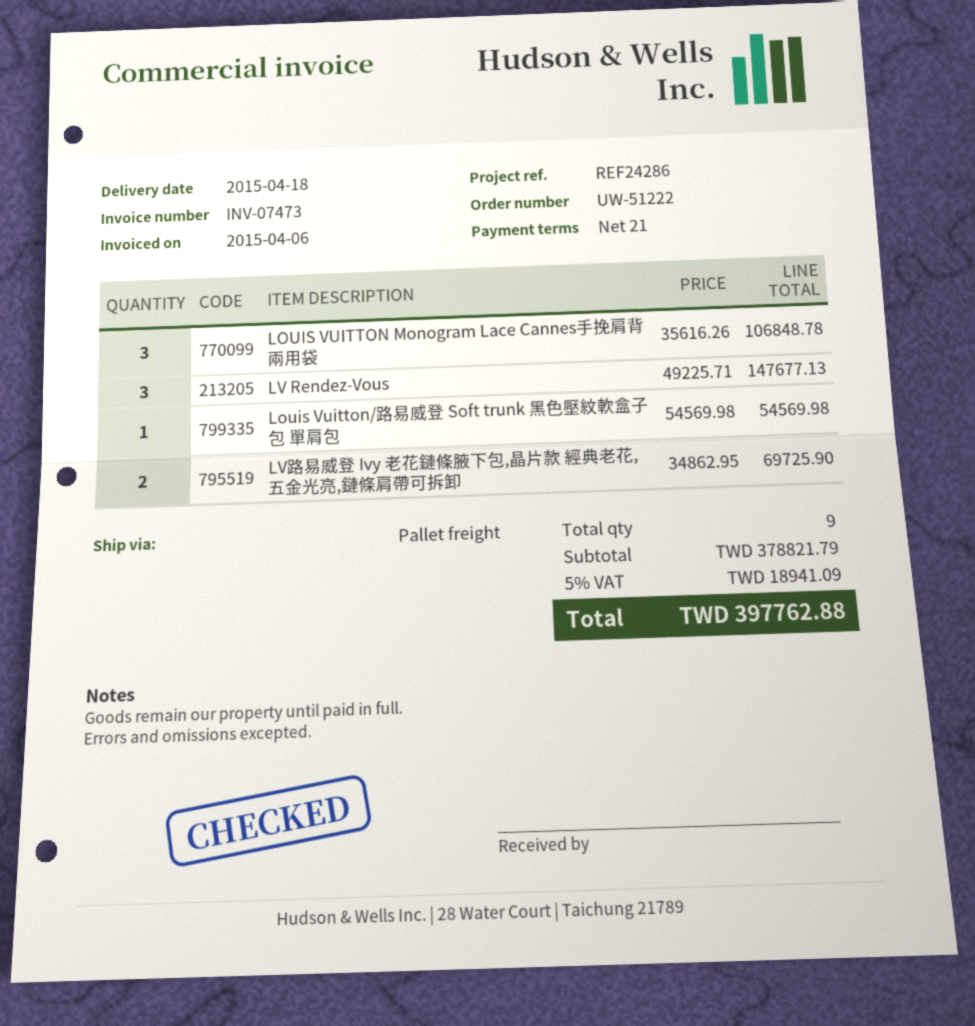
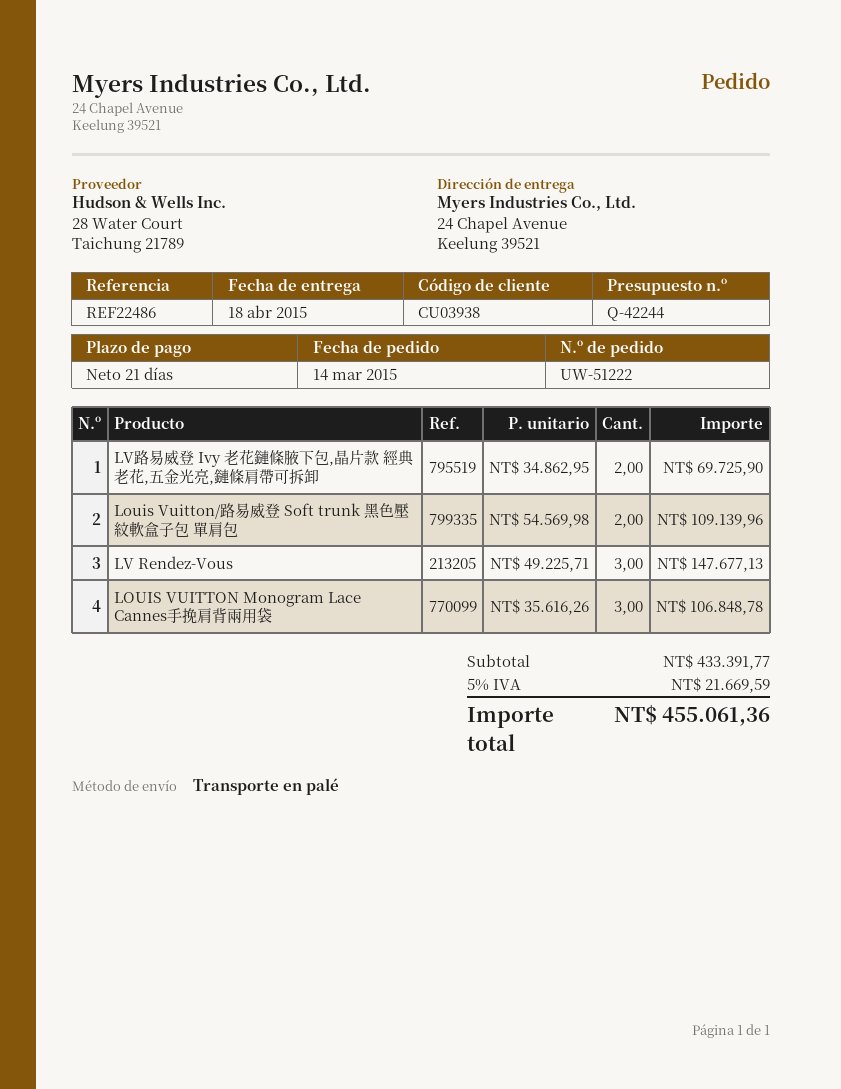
reference: REF24286 -> REF22486
Louis Vuitton/路易威登 Soft trunk 黑色壓紋軟盒子包 單肩包: 1 x 54569.98 = 54569.98 -> 2 x 54569.98 = 109139.96
subtotal: 378821.79 -> 433391.77
tax: 5% = 18941.09 -> 5% = 21669.59
total: 397762.88 -> 455061.36

